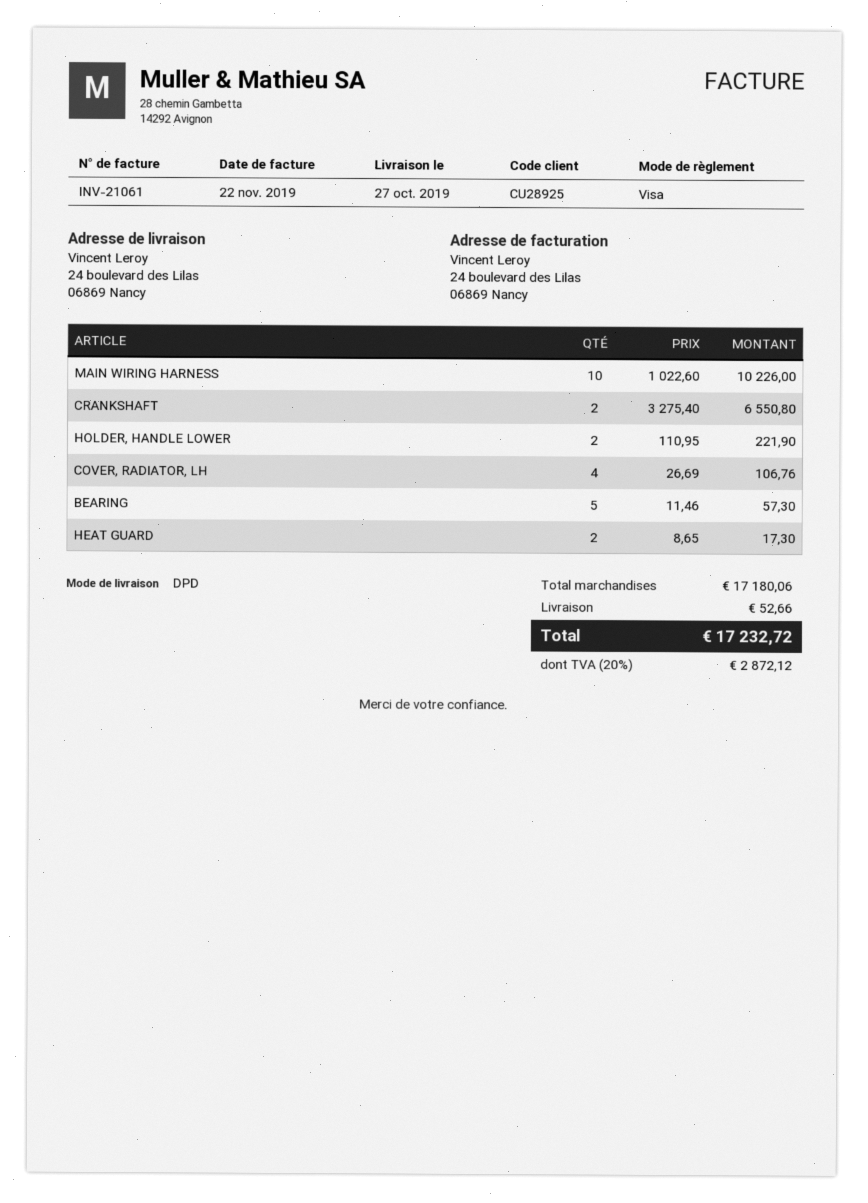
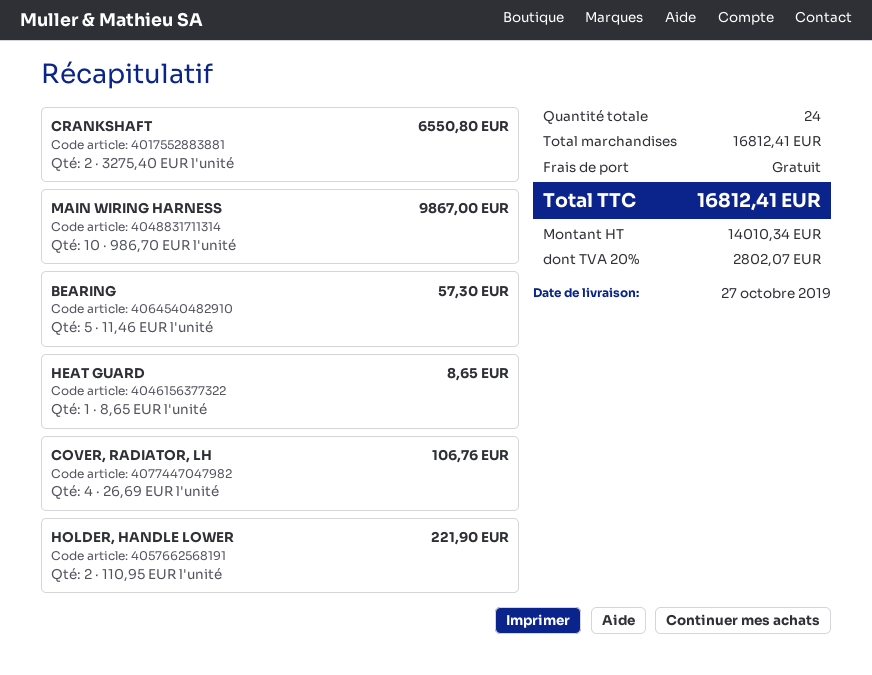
MAIN WIRING HARNESS: 10 x 1022.60 = 10226.00 -> 10 x 986.70 = 9867.00
HEAT GUARD: 2 x 8.65 = 17.30 -> 1 x 8.65 = 8.65
subtotal: 17180.06 -> 16812.41
shipping: 52.66 -> 0.00
tax: 20% = 2872.12 -> 20% = 2802.07
total: 17232.72 -> 16812.41

